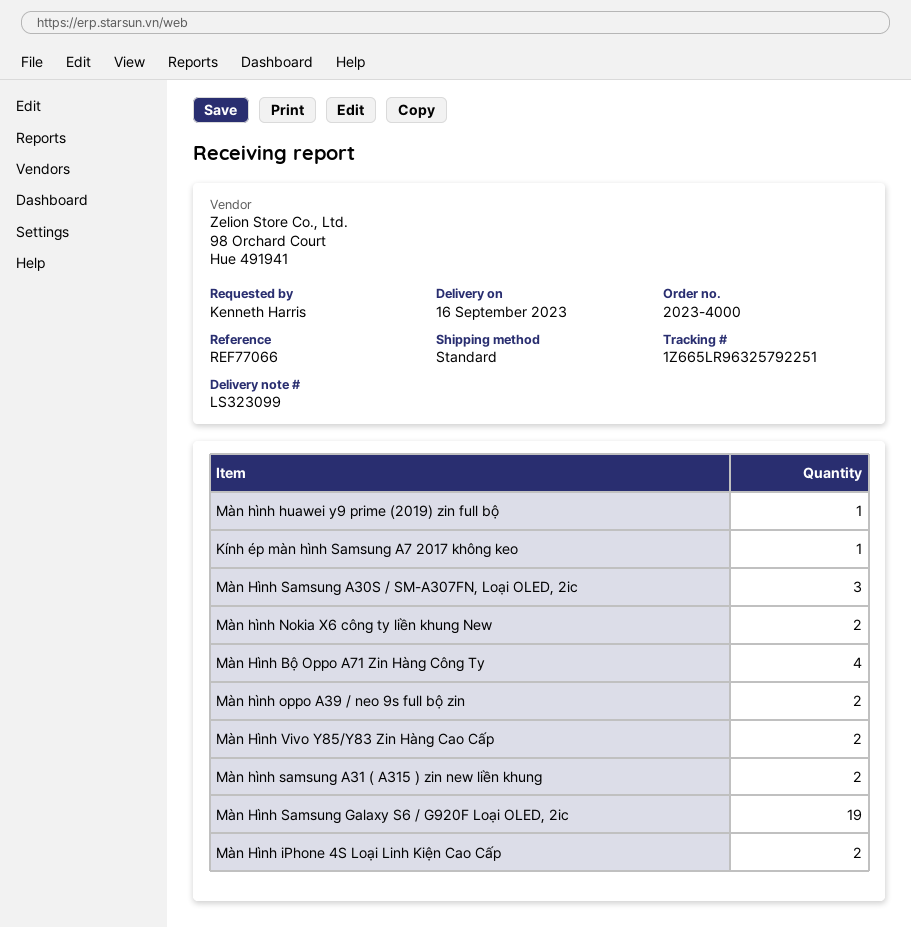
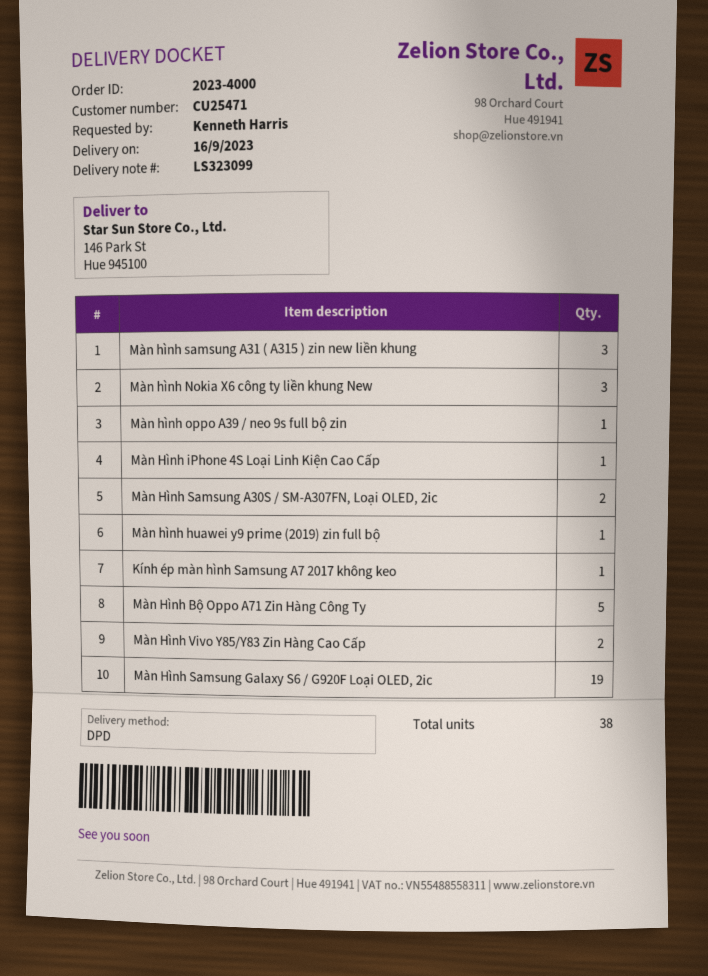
shipping method: standard -> DPD
Màn Hình Samsung A30S / SM-A307FN, Loại OLED, 2ic: 3 -> 2
Màn hình Nokia X6 công ty liền khung New: 2 -> 3
Màn Hình Bộ Oppo A71 Zin Hàng Công Ty: 4 -> 5
Màn hình oppo A39 / neo 9s full bộ zin: 2 -> 1
Màn hình samsung A31 ( A315 ) zin new liền khung: 2 -> 3
Màn Hình iPhone 4S Loại Linh Kiện Cao Cấp: 2 -> 1

